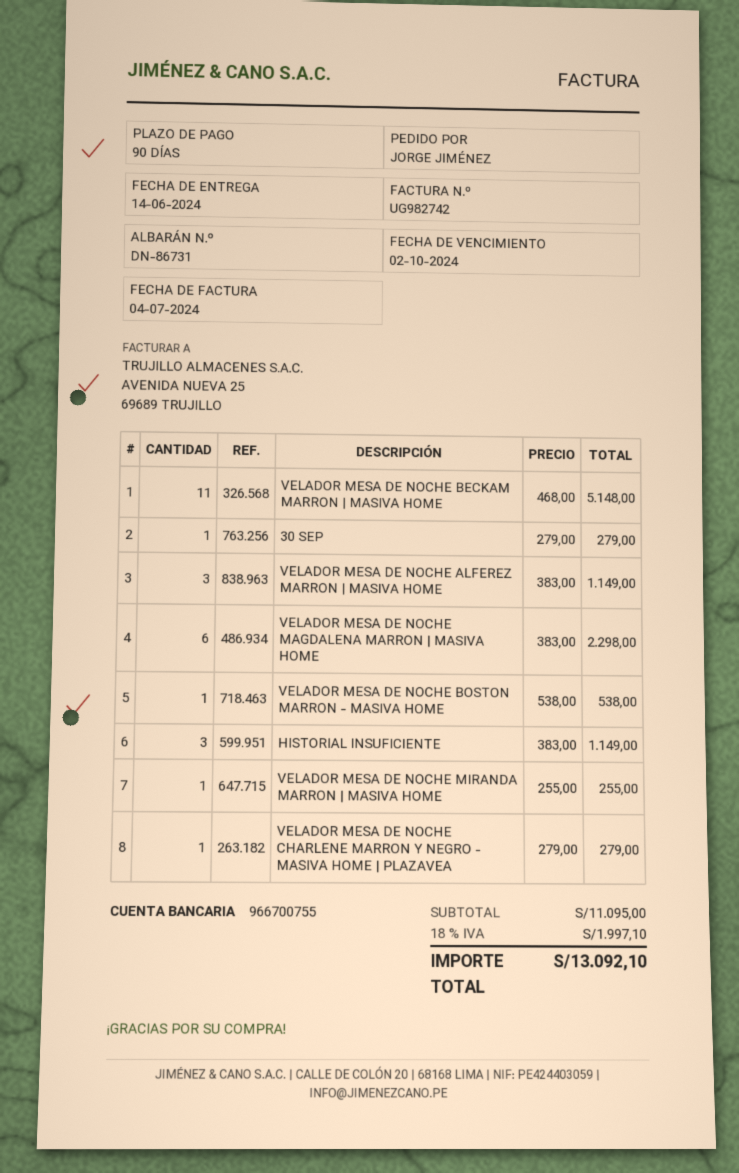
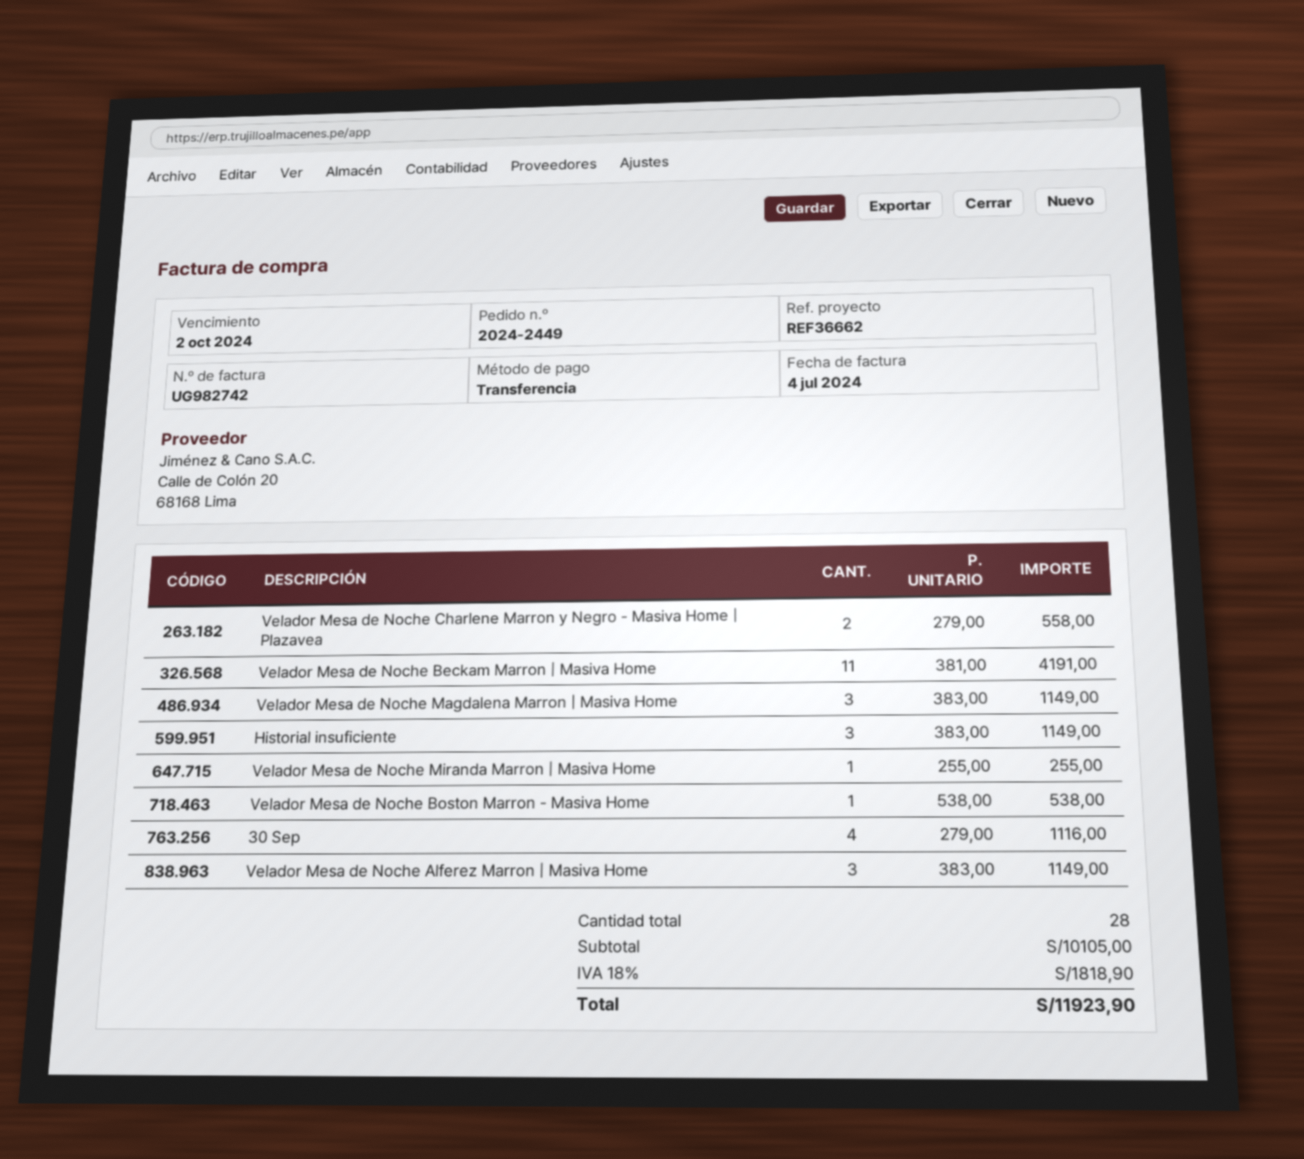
VELADOR MESA DE NOCHE BECKAM MARRON | MASIVA HOME: 11 x 468.00 = 5148.00 -> 11 x 381.00 = 4191.00
30 SEP: 1 x 279.00 = 279.00 -> 4 x 279.00 = 1116.00
VELADOR MESA DE NOCHE MAGDALENA MARRON | MASIVA HOME: 6 x 383.00 = 2298.00 -> 3 x 383.00 = 1149.00
VELADOR MESA DE NOCHE CHARLENE MARRON Y NEGRO - MASIVA HOME | PLAZAVEA: 1 x 279.00 = 279.00 -> 2 x 279.00 = 558.00
subtotal: 11095.00 -> 10105.00
tax: 18% = 1997.10 -> 18% = 1818.90
total: 13092.10 -> 11923.90

